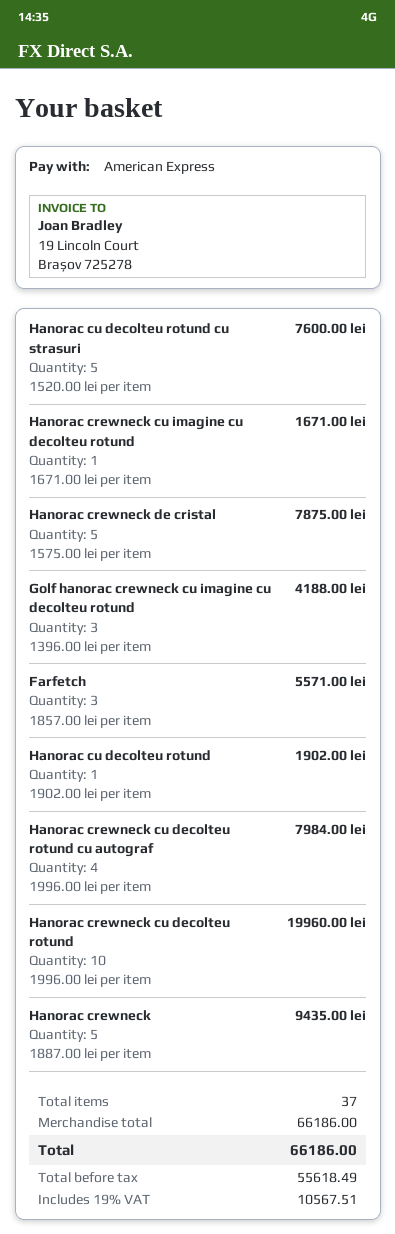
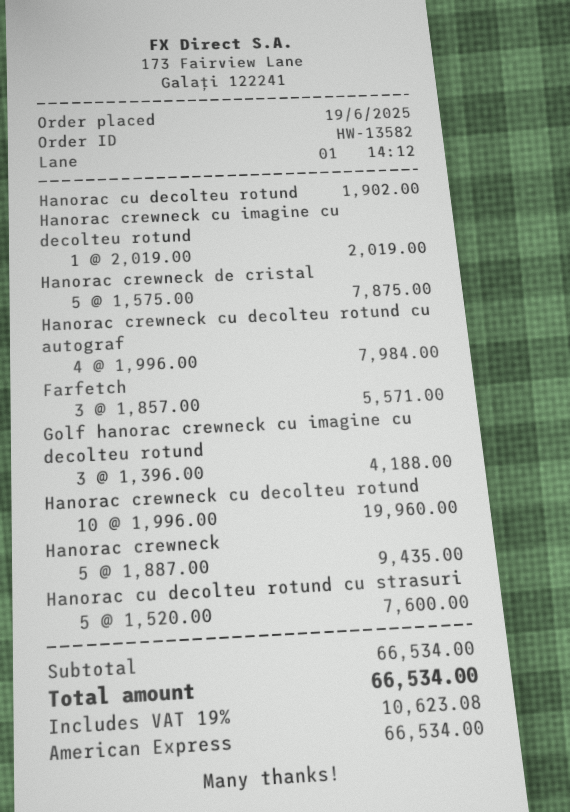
Hanorac crewneck cu imagine cu decolteu rotund: 1 x 1671.00 = 1671.00 -> 1 x 2019.00 = 2019.00
subtotal: 66186.00 -> 66534.00
tax: 19% = 10567.51 -> 19% = 10623.08
total: 66186.00 -> 66534.00

